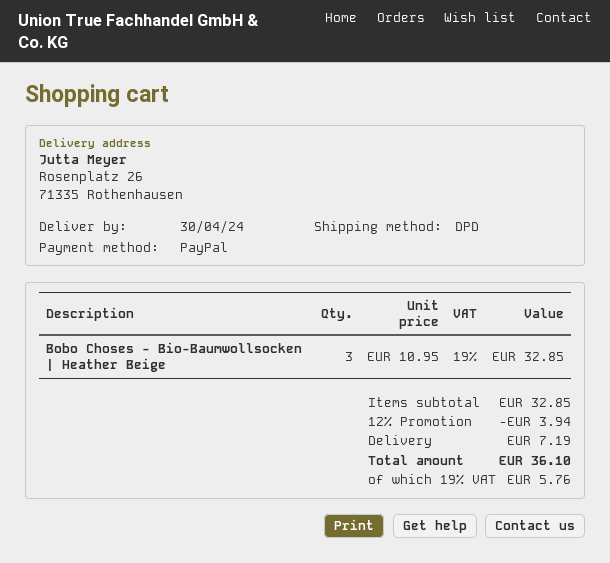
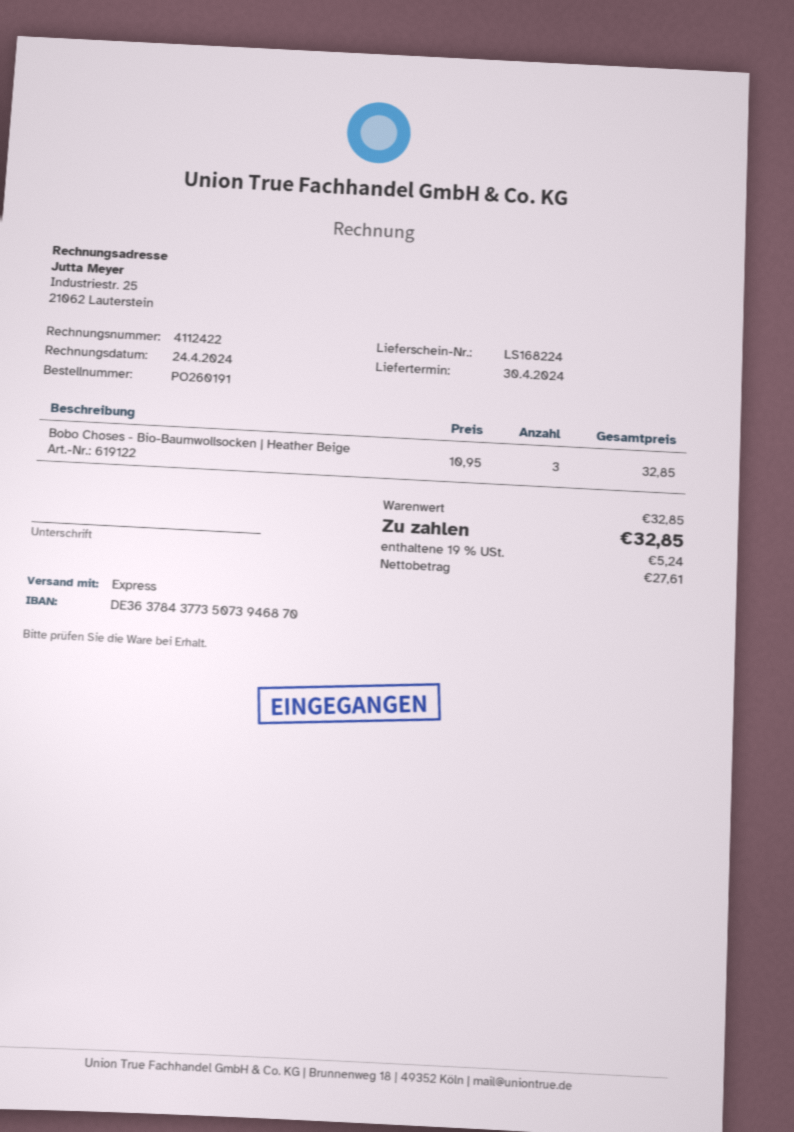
shipping method: DPD -> express
discount: 12% = 3.94 -> none
shipping: 7.19 -> none
tax: 19% = 5.76 -> 19% = 5.24
total: 36.10 -> 32.85

